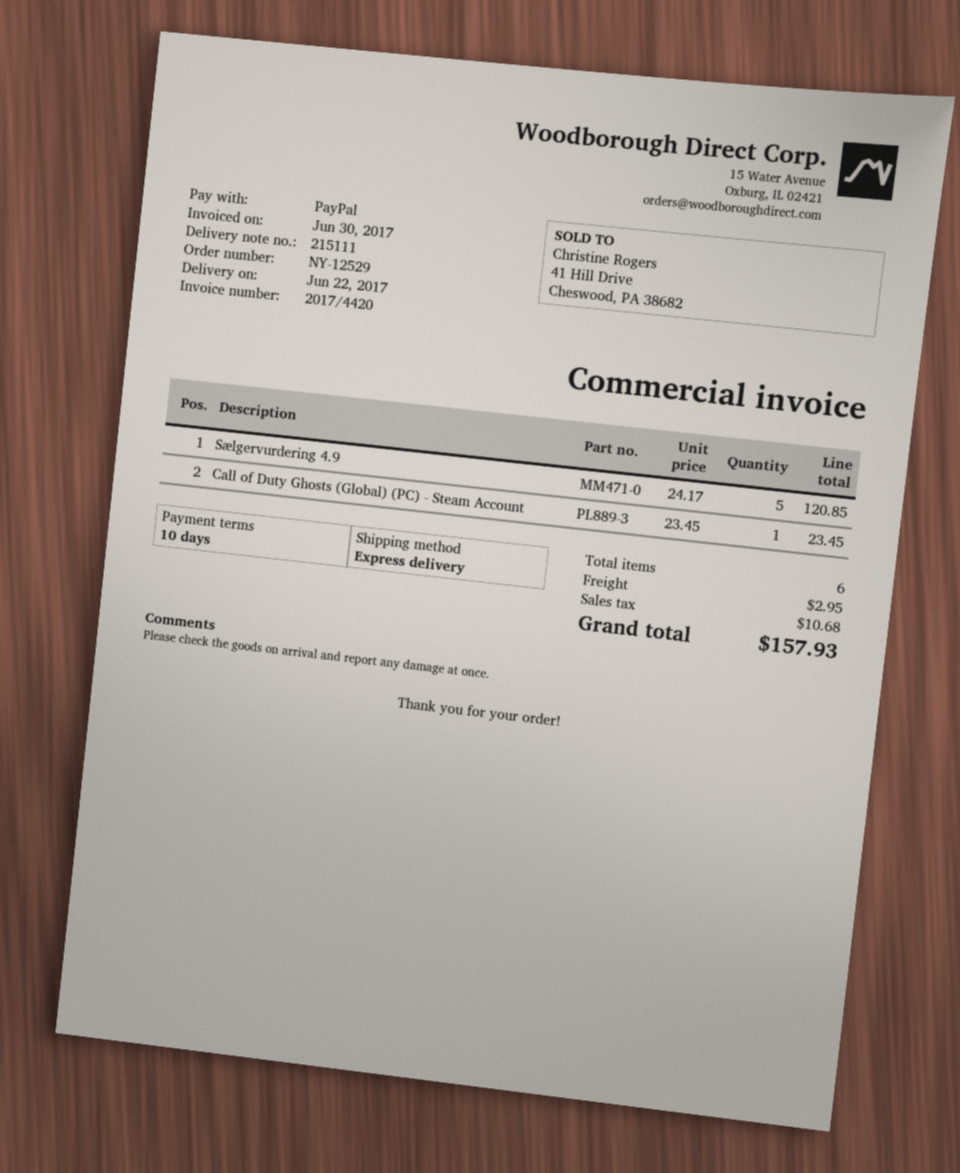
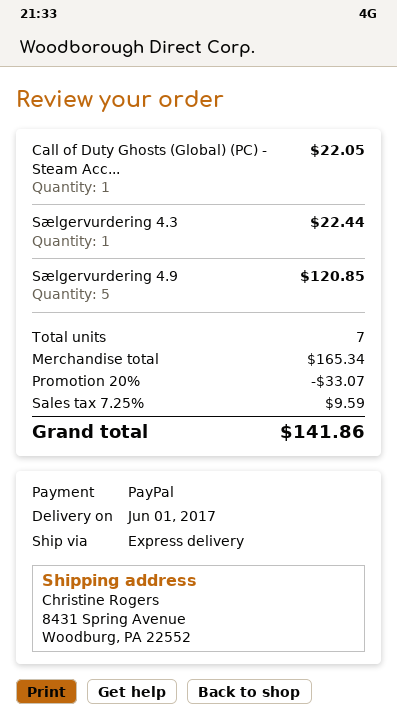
delivery date: 2017-06-22 -> 2017-06-01
Call of Duty Ghosts (Global) (PC) - Steam Account: 1 for 23.45 -> 1 for 22.05
Sælgervurdering 4.3: none -> 1 for 22.44
total quantity: 6 -> 7
discount: none -> 20% = 33.07
shipping: 2.95 -> none
tax: 10.68 -> 9.59
total: 157.93 -> 141.86

